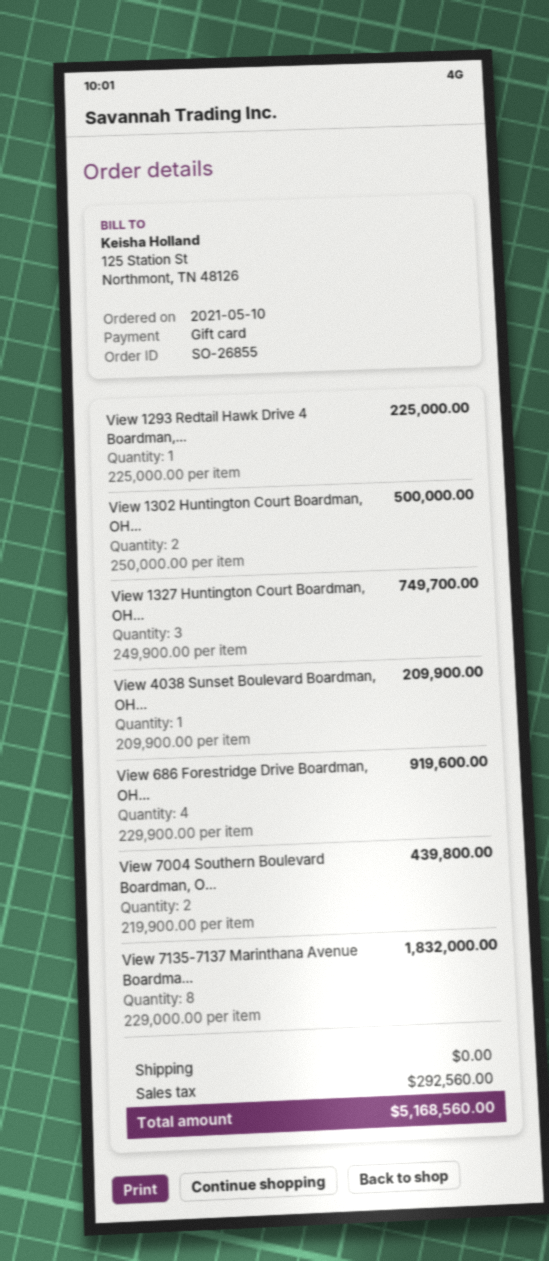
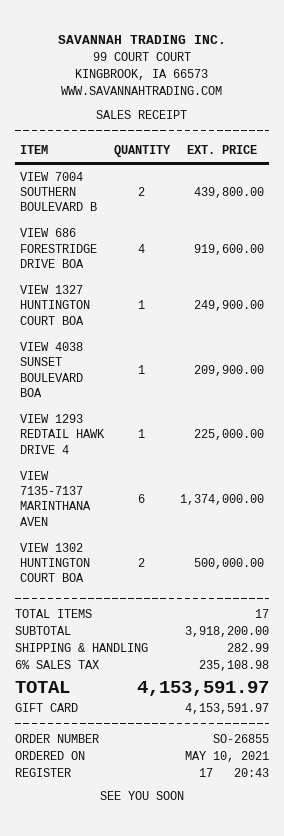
View 1327 Huntington Court Boardman, OH...: 3 for 749700.00 -> 1 for 249900.00
View 7135-7137 Marinthana Avenue Boardma...: 8 for 1832000.00 -> 6 for 1374000.00
shipping: 0.00 -> 282.99
tax: 292560.00 -> 235108.98
total: 5168560.00 -> 4153591.97

